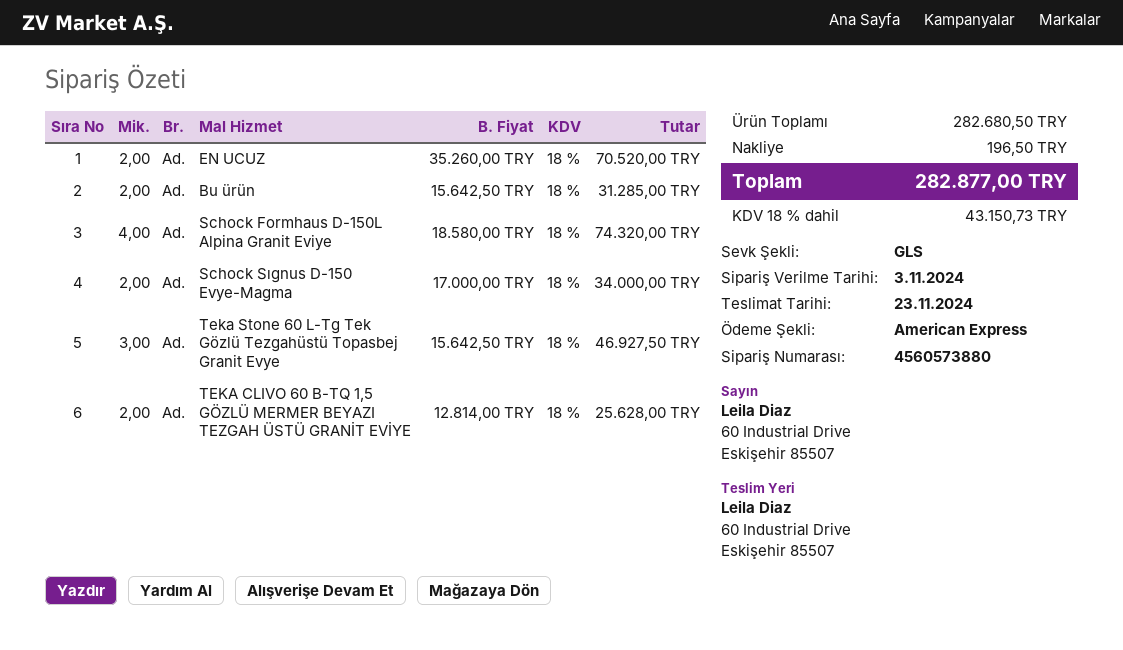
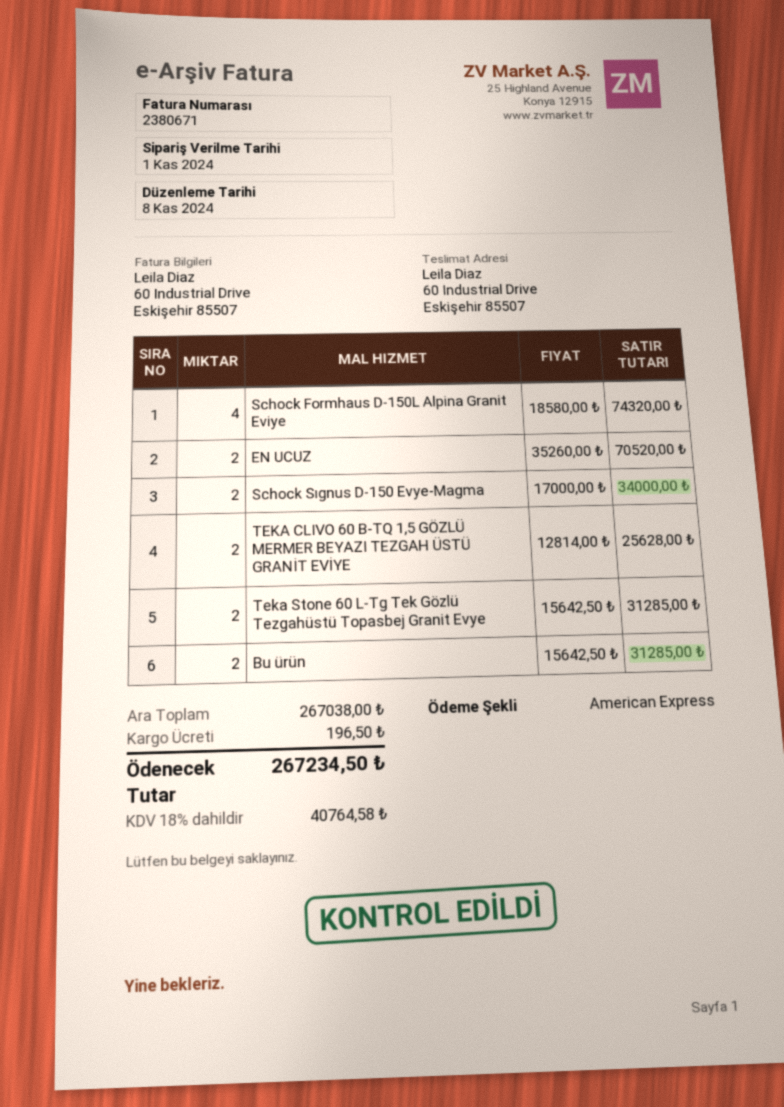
order date: 2024-11-03 -> 2024-11-01
Teka Stone 60 L-Tg Tek Gözlü Tezgahüstü Topasbej Granit Evye: 3 x 15642.50 = 46927.50 -> 2 x 15642.50 = 31285.00
subtotal: 282680.50 -> 267038.00
tax: 18% = 43150.73 -> 18% = 40764.58
total: 282877.00 -> 267234.50

